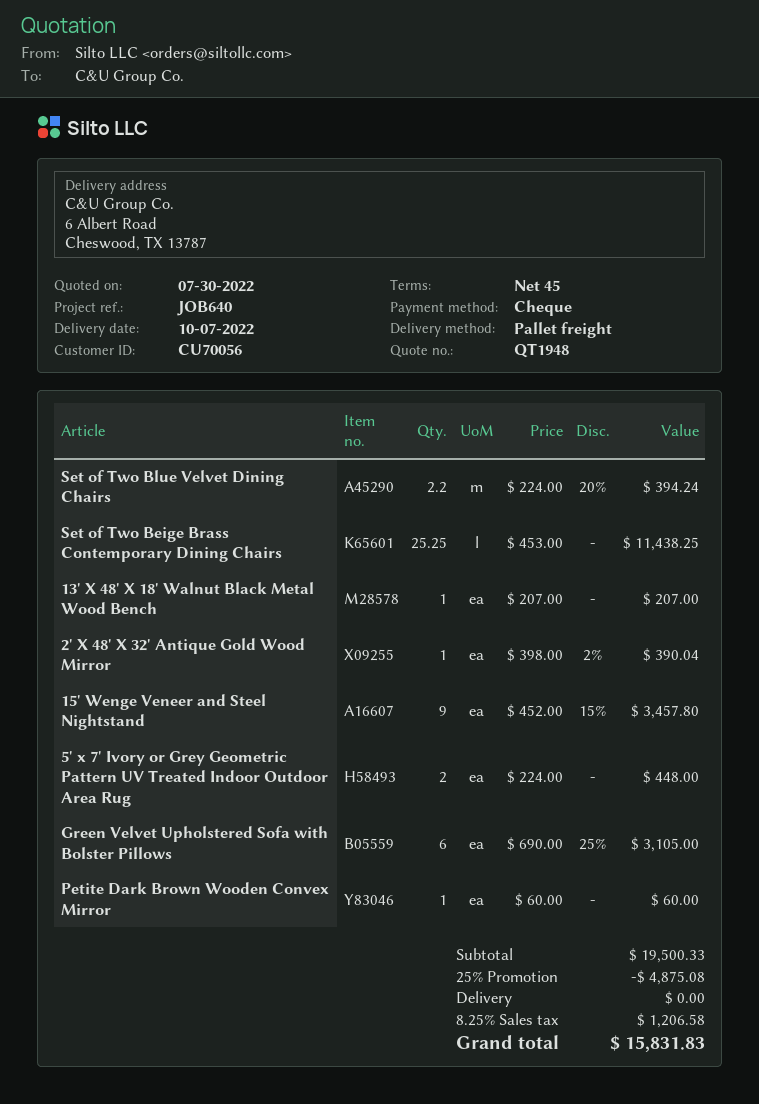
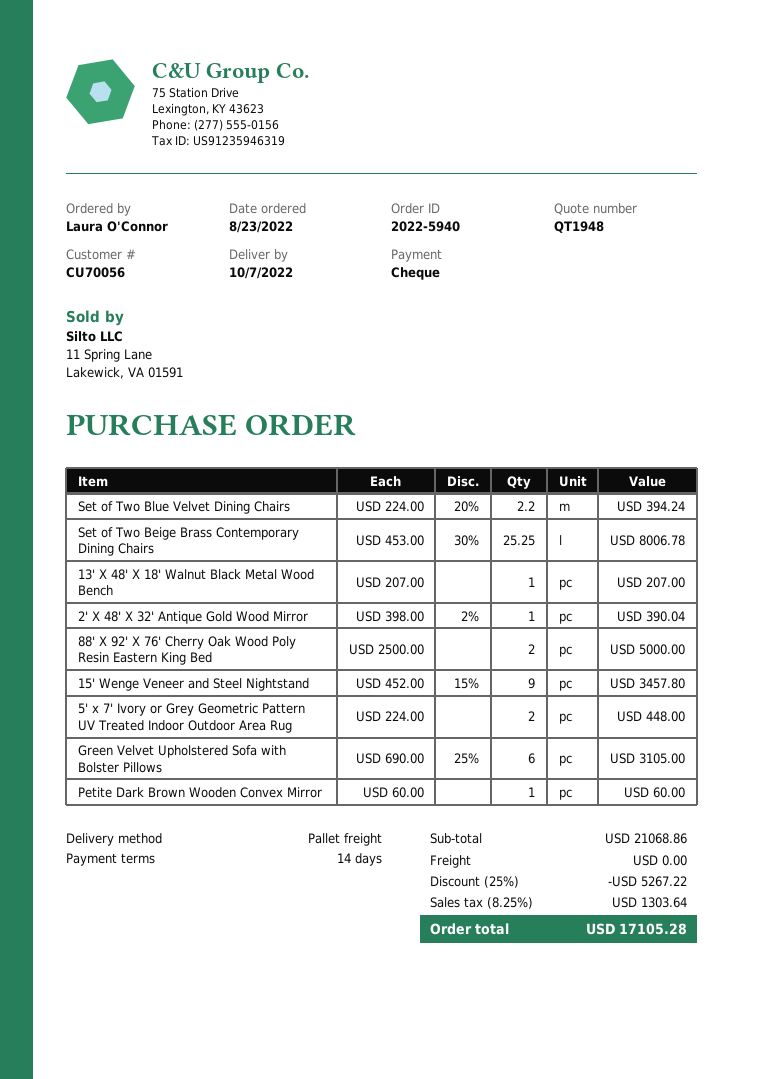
payment terms: 45 days -> 14 days
Set of Two Beige Brass Contemporary Dining Chairs: 25.25 x 453.00 = 11438.25 -> 25.25 x 453.00 - 30% = 8006.78
88' X 92' X 76' Cherry Oak Wood Poly Resin Eastern King Bed: none -> 2 x 2500.00 = 5000.00
subtotal: 19500.33 -> 21068.86
discount: 25% = 4875.08 -> 25% = 5267.22
tax: 8.25% = 1206.58 -> 8.25% = 1303.64
total: 15831.83 -> 17105.28

